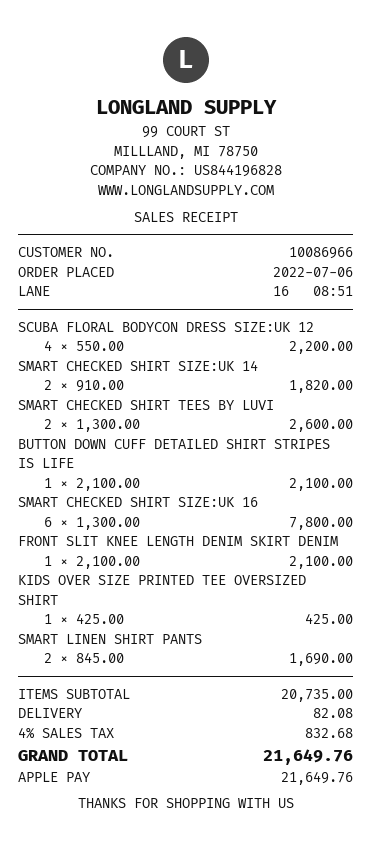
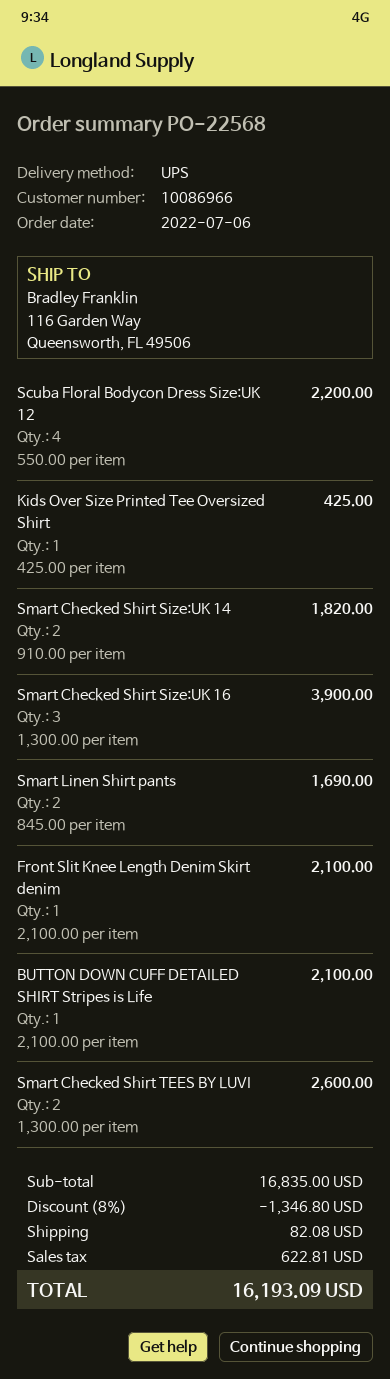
SMART CHECKED SHIRT SIZE:UK 16: 6 x 1300.00 = 7800.00 -> 3 x 1300.00 = 3900.00
subtotal: 20735.00 -> 16835.00
discount: none -> 8% = 1346.80
tax: 832.68 -> 622.81
total: 21649.76 -> 16193.09

